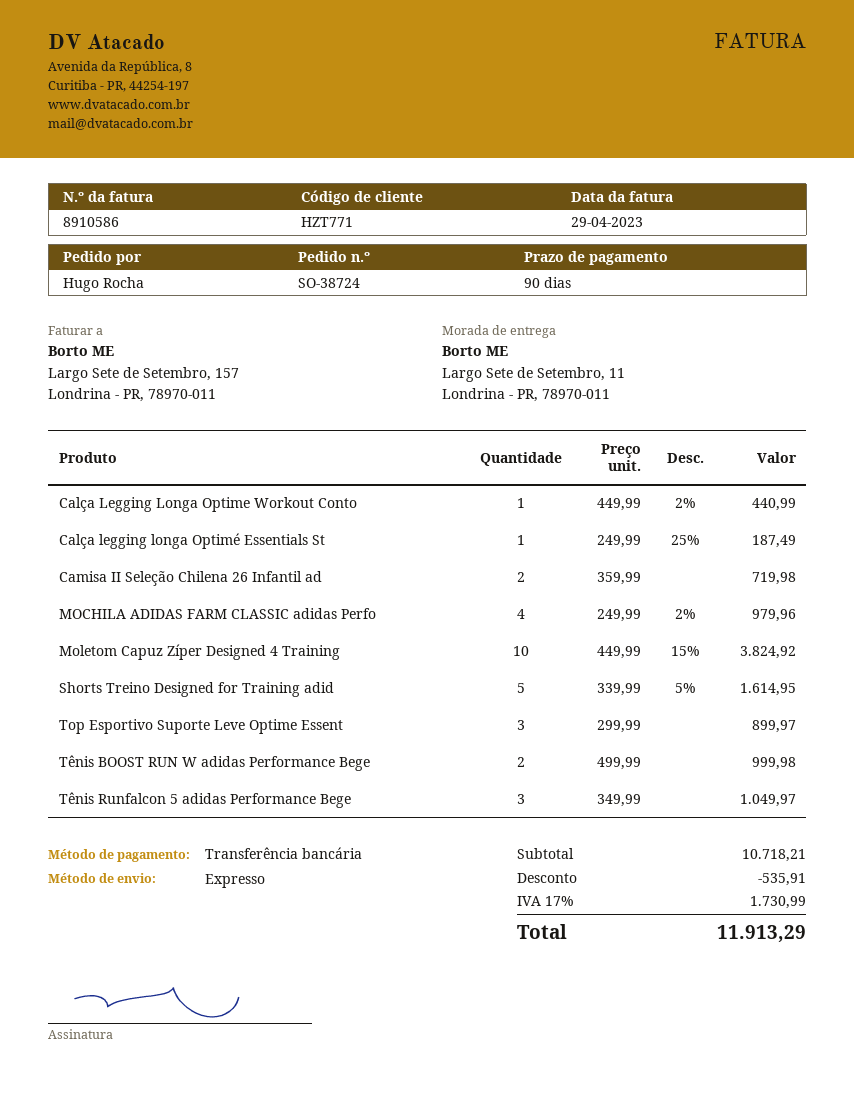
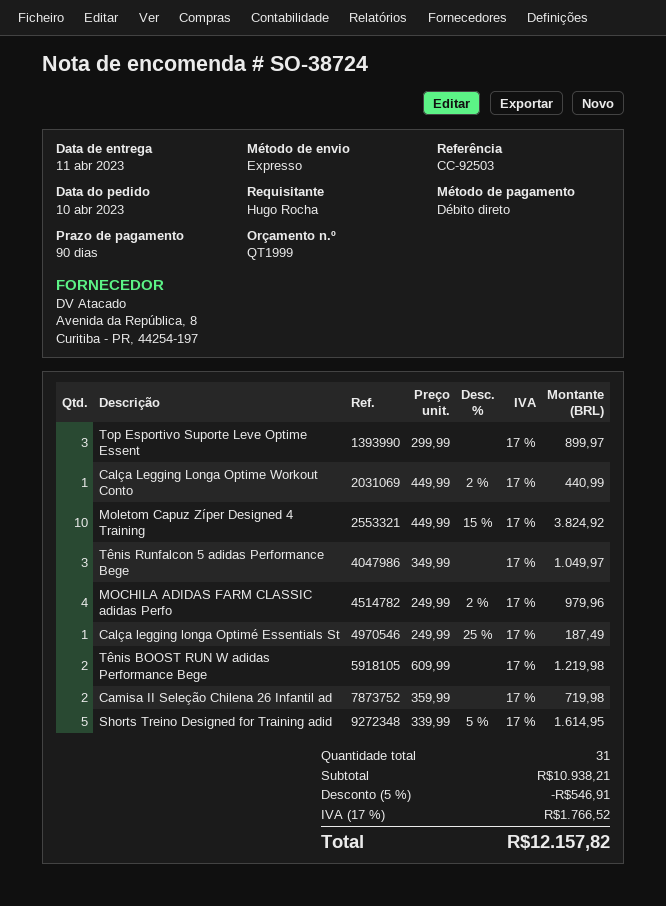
payment method: bank transfer -> direct debit
Tênis BOOST RUN W adidas Performance Bege: 2 x 499.99 = 999.98 -> 2 x 609.99 = 1219.98
subtotal: 10718.21 -> 10938.21
discount: 535.91 -> 546.91
tax: 17% = 1730.99 -> 17% = 1766.52
total: 11913.29 -> 12157.82

